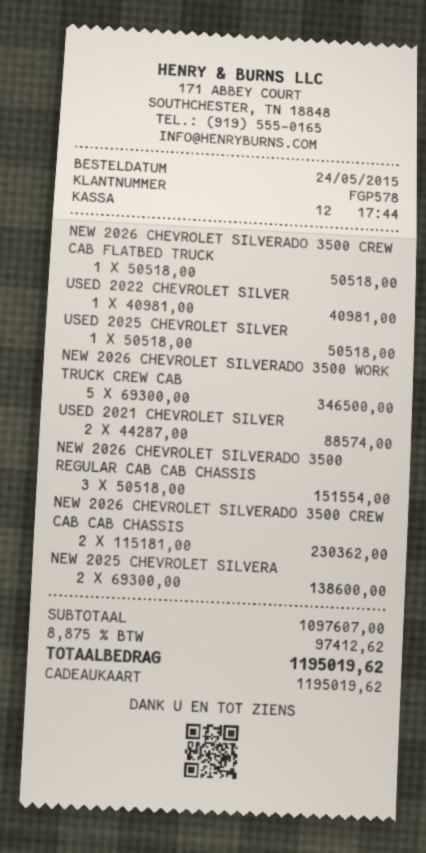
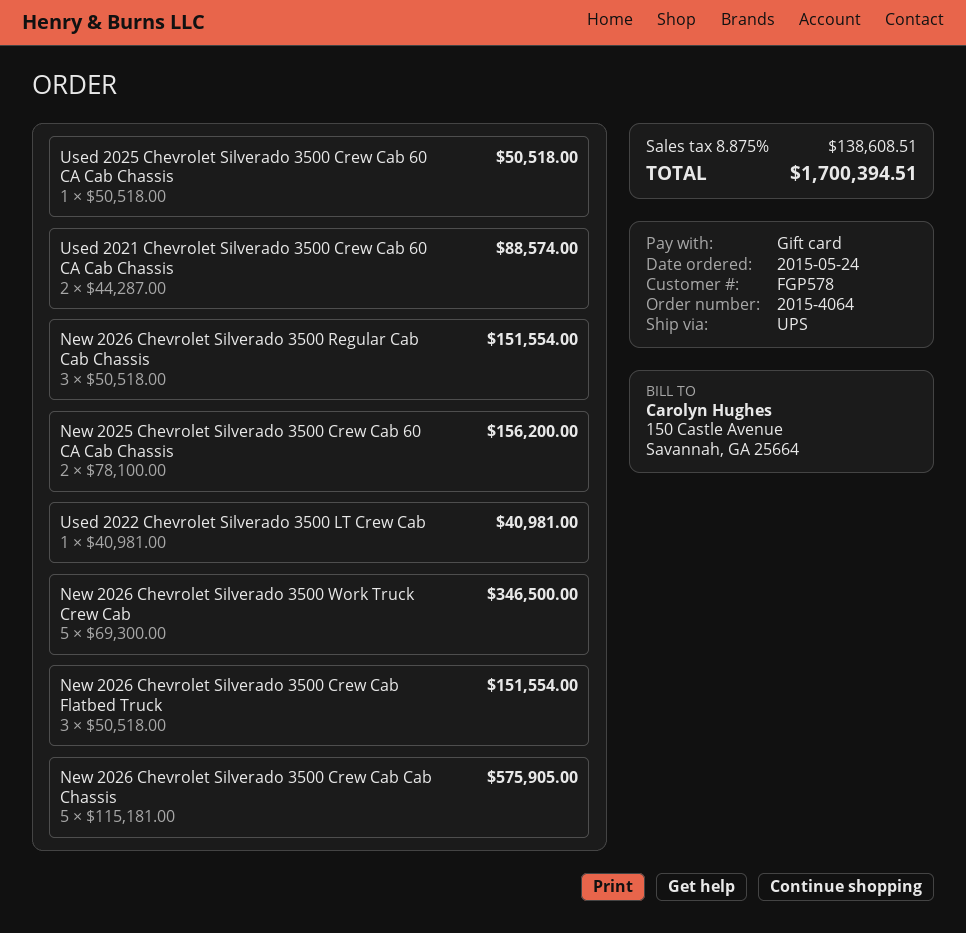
NEW 2026 CHEVROLET SILVERADO 3500 CREW CAB FLATBED TRUCK: 1 x 50518.00 = 50518.00 -> 3 x 50518.00 = 151554.00
NEW 2026 CHEVROLET SILVERADO 3500 CREW CAB CAB CHASSIS: 2 x 115181.00 = 230362.00 -> 5 x 115181.00 = 575905.00
NEW 2025 CHEVROLET SILVERA: 2 x 69300.00 = 138600.00 -> 2 x 78100.00 = 156200.00
tax: 8.875% = 97412.62 -> 8.875% = 138608.51
total: 1195019.62 -> 1700394.51

